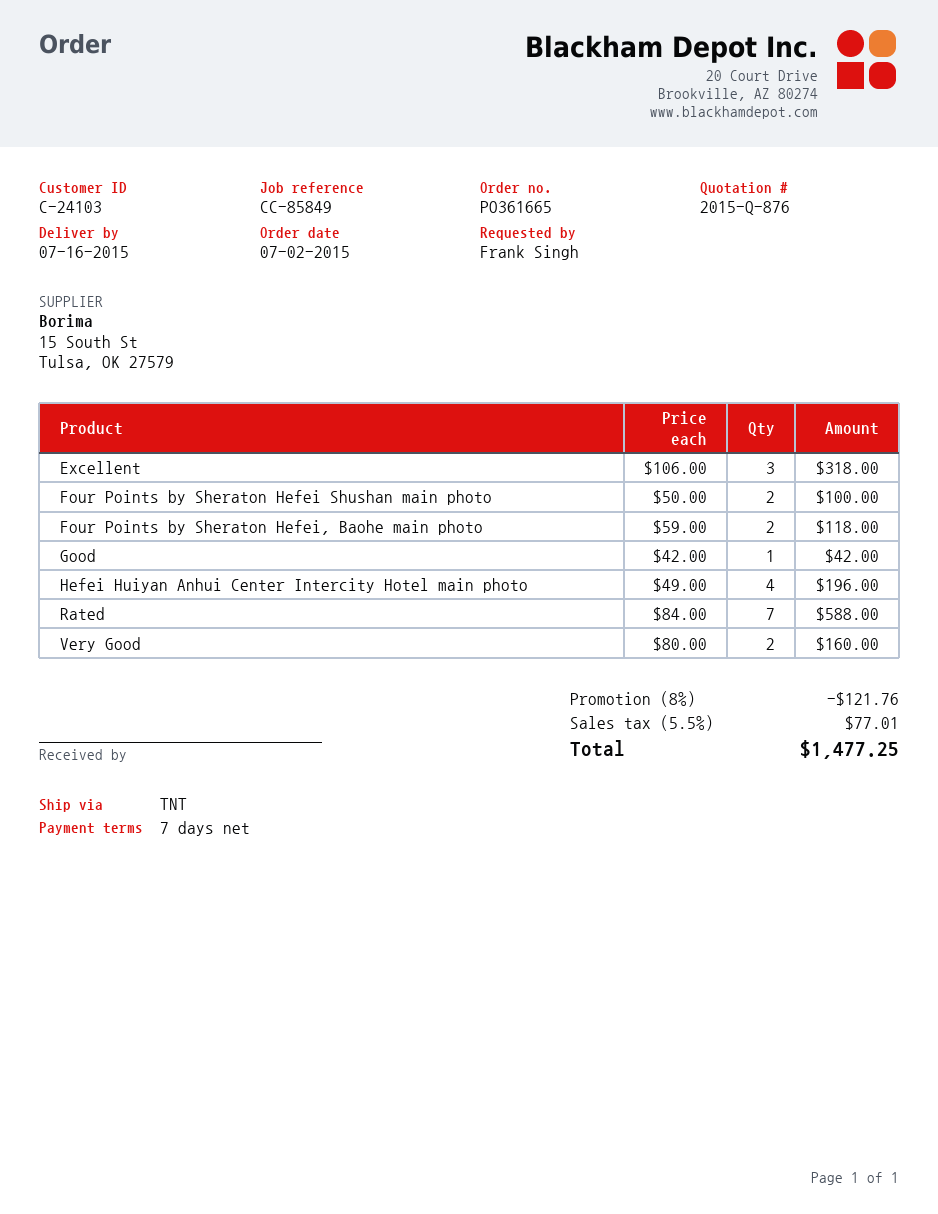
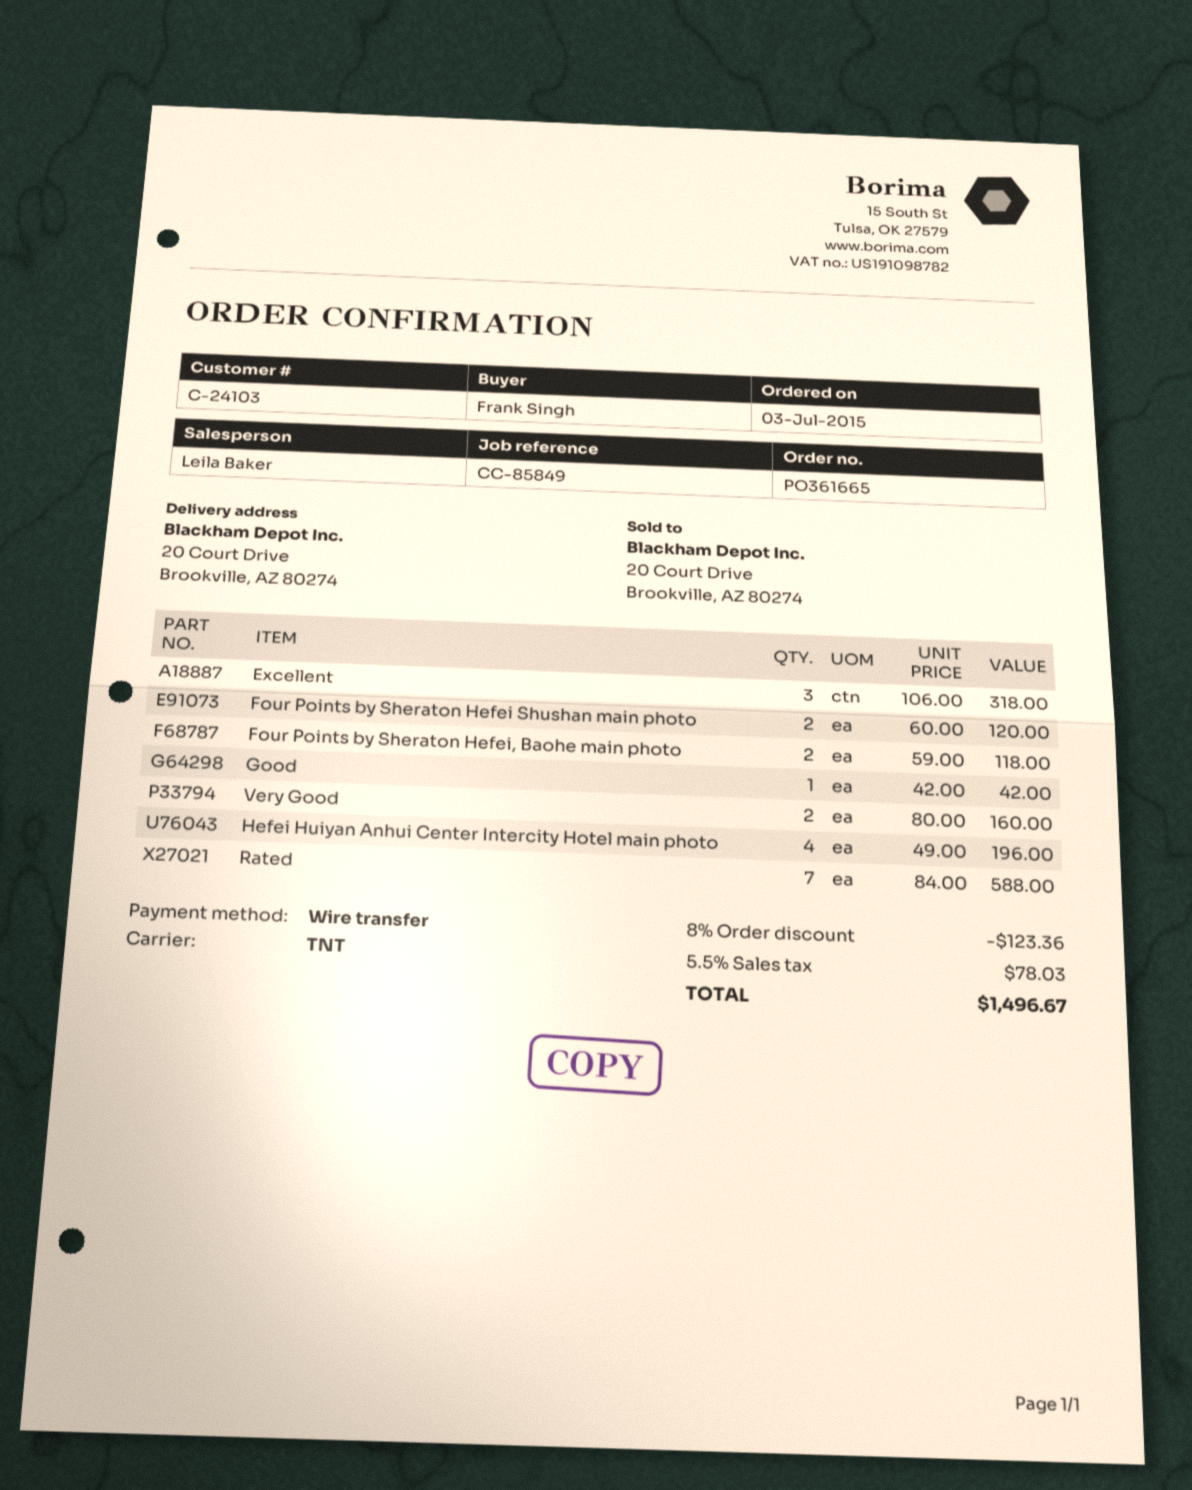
order date: 2015-07-02 -> 2015-07-03
Four Points by Sheraton Hefei Shushan main photo: 2 x 50.00 = 100.00 -> 2 x 60.00 = 120.00
discount: 8% = 121.76 -> 8% = 123.36
tax: 5.5% = 77.01 -> 5.5% = 78.03
total: 1477.25 -> 1496.67

